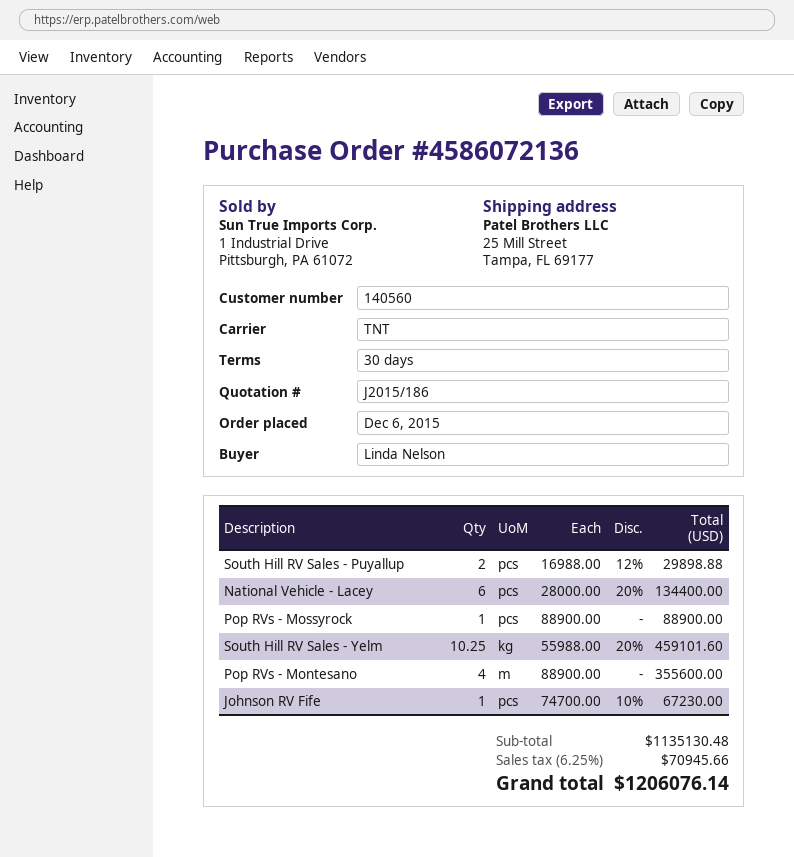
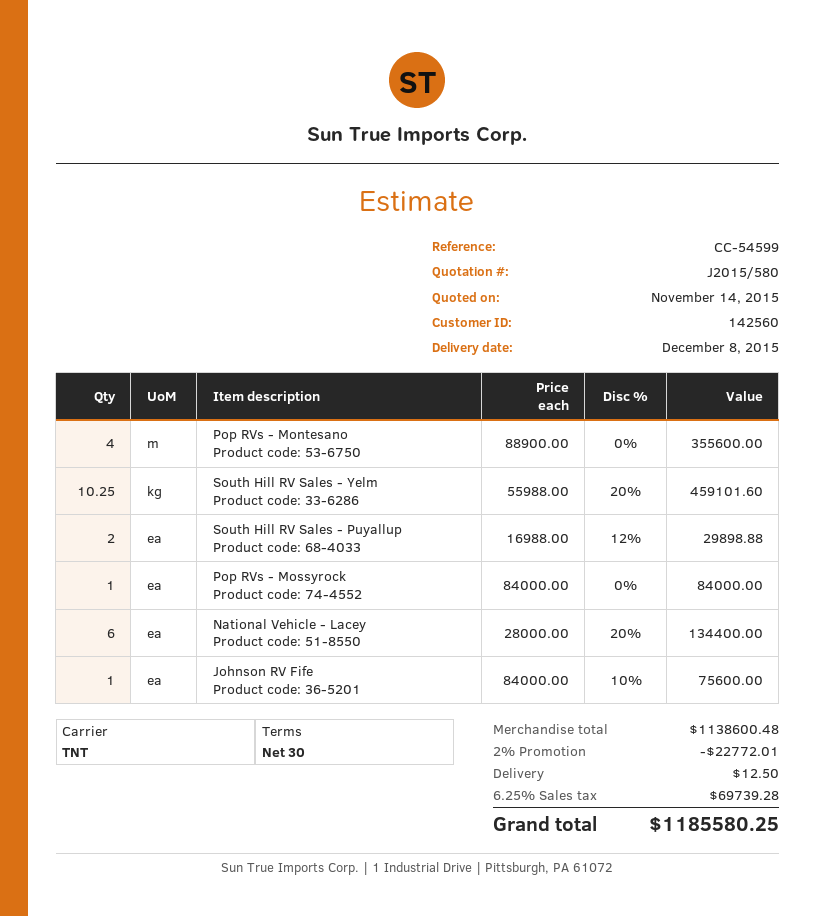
quote number: J2015/186 -> J2015/580
customer number: 140560 -> 142560
Pop RVs - Mossyrock: 1 x 88900.00 = 88900.00 -> 1 x 84000.00 = 84000.00
Johnson RV Fife: 1 x 74700.00 - 10% = 67230.00 -> 1 x 84000.00 - 10% = 75600.00
subtotal: 1135130.48 -> 1138600.48
discount: none -> 2% = 22772.01
shipping: none -> 12.50
tax: 6.25% = 70945.66 -> 6.25% = 69739.28
total: 1206076.14 -> 1185580.25

